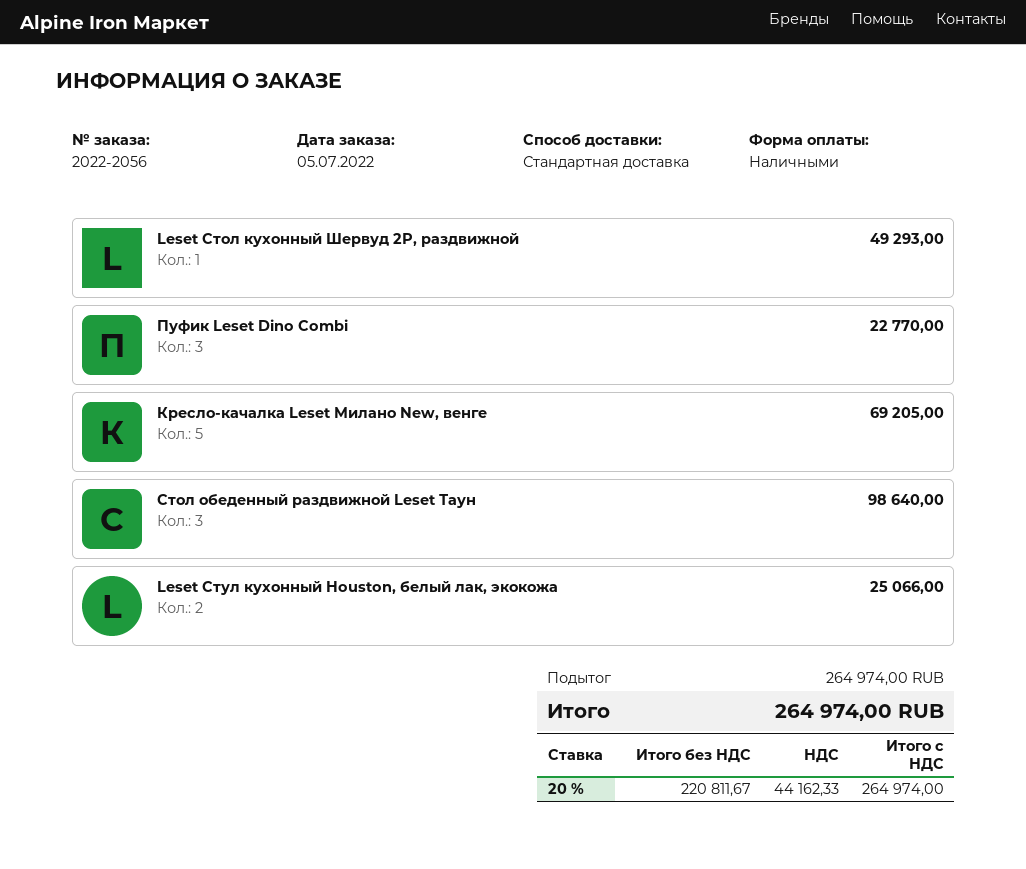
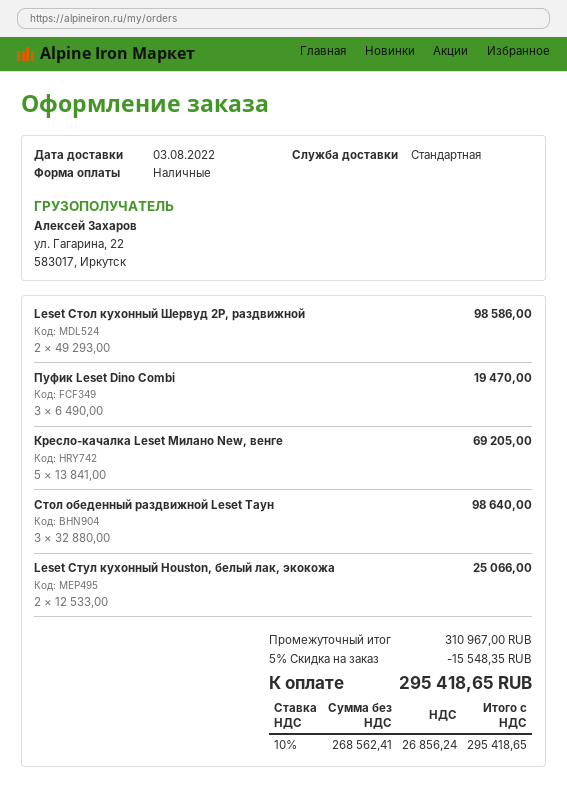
Leset Стол кухонный Шервуд 2Р, раздвижной: 1 for 49293.00 -> 2 for 98586.00
Пуфик Leset Dino Combi: 3 for 22770.00 -> 3 for 19470.00
subtotal: 264974.00 -> 310967.00
discount: none -> 5% = 15548.35
net: 220811.67 -> 268562.41
tax: 20% = 44162.33 -> 10% = 26856.24
total: 264974.00 -> 295418.65

